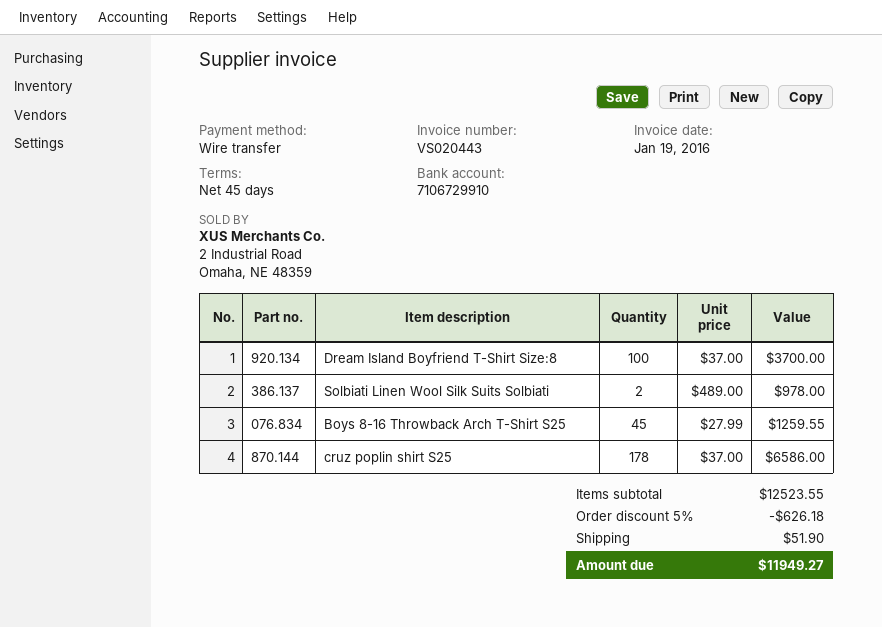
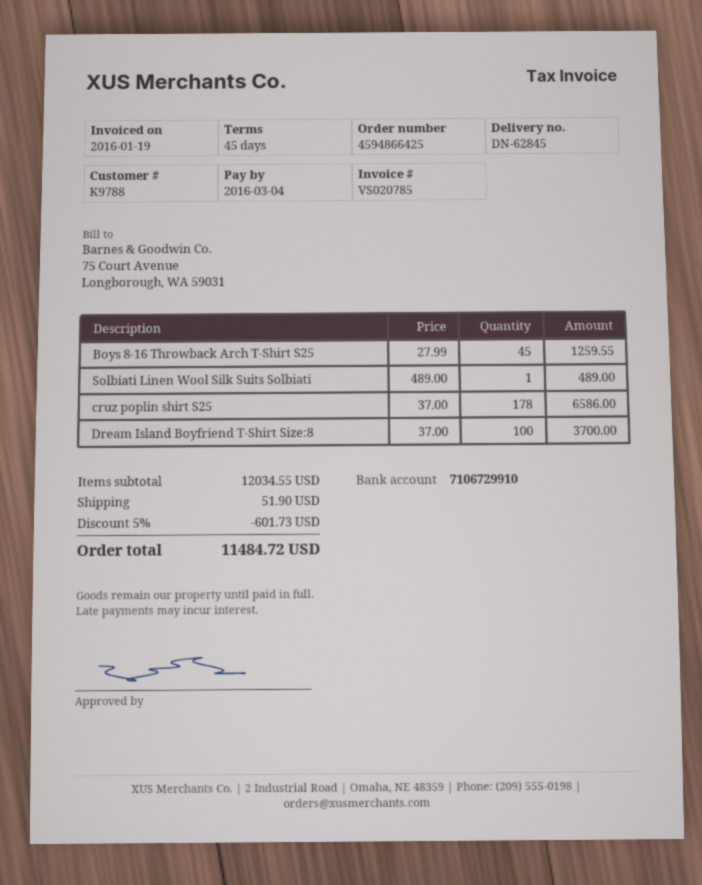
invoice number: VS020443 -> VS020785
Solbiati Linen Wool Silk Suits Solbiati: 2 x 489.00 = 978.00 -> 1 x 489.00 = 489.00
subtotal: 12523.55 -> 12034.55
discount: 5% = 626.18 -> 5% = 601.73
total: 11949.27 -> 11484.72

